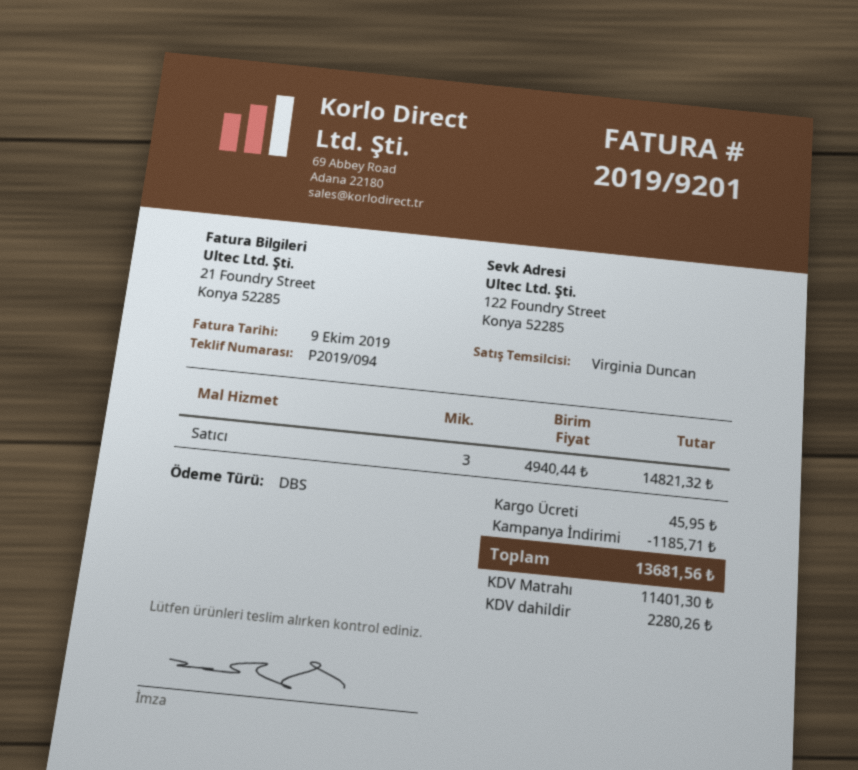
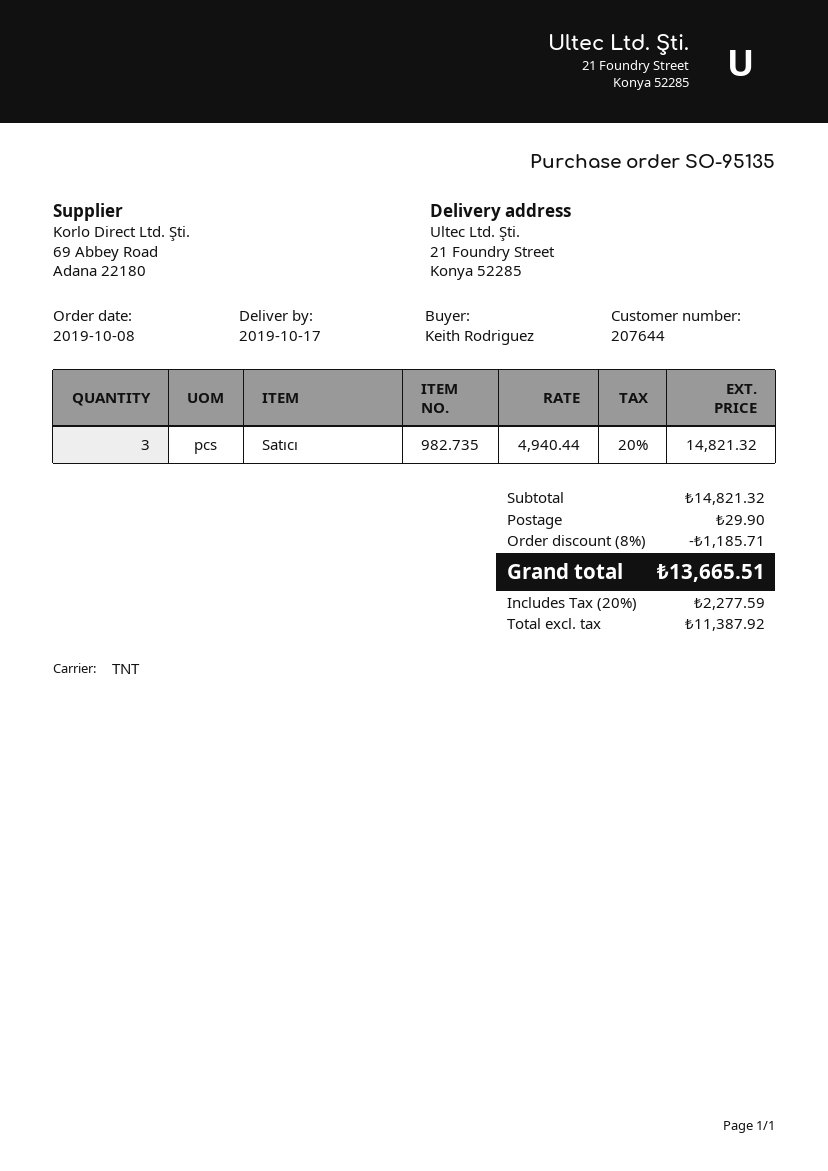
ship to: 122 Foundry Street, Konya 52285 -> 21 Foundry Street, Konya 52285
shipping: 45.95 -> 29.90
net: 11401.30 -> 11387.92
tax: 2280.26 -> 2277.59
total: 13681.56 -> 13665.51

